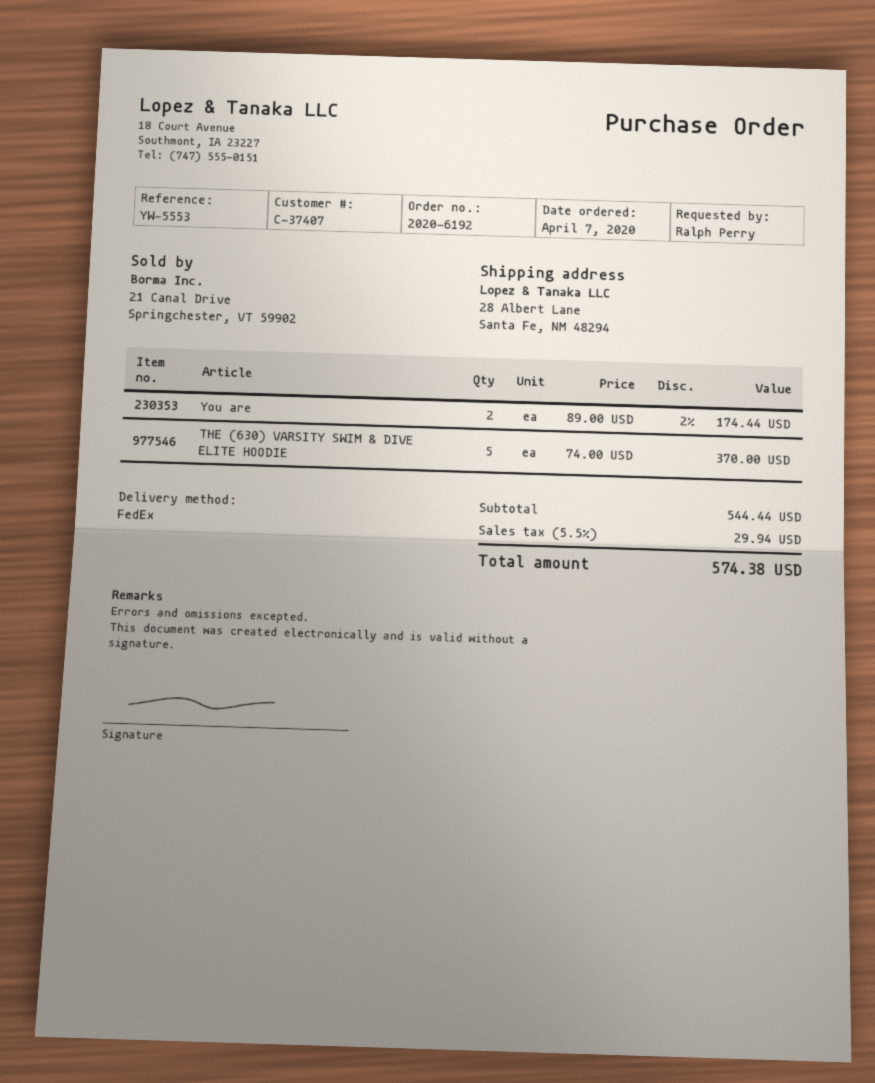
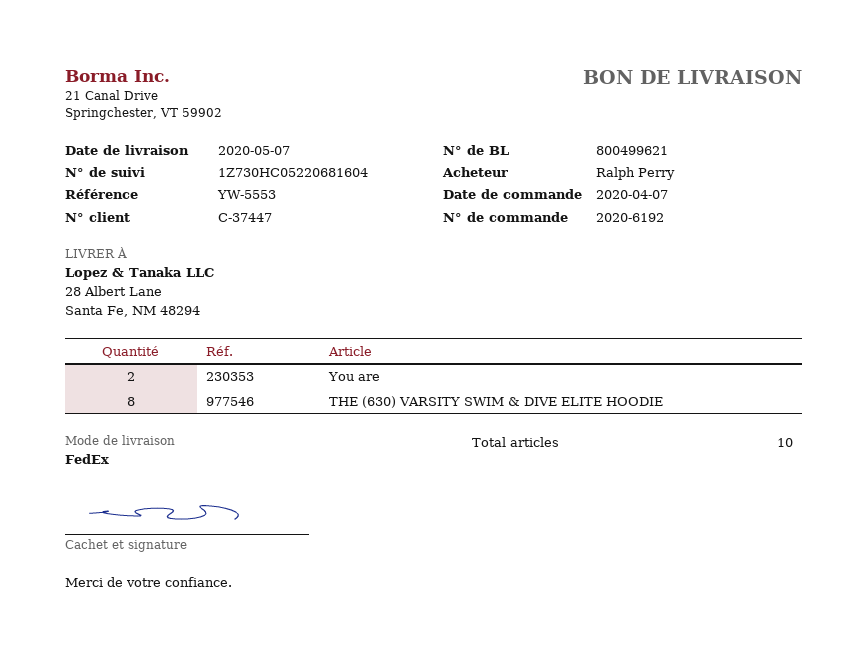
customer number: C-37407 -> C-37447
THE (630) VARSITY SWIM & DIVE ELITE HOODIE: 5 -> 8

